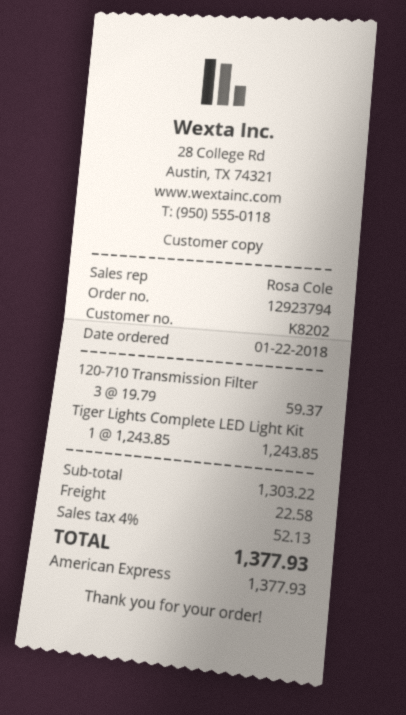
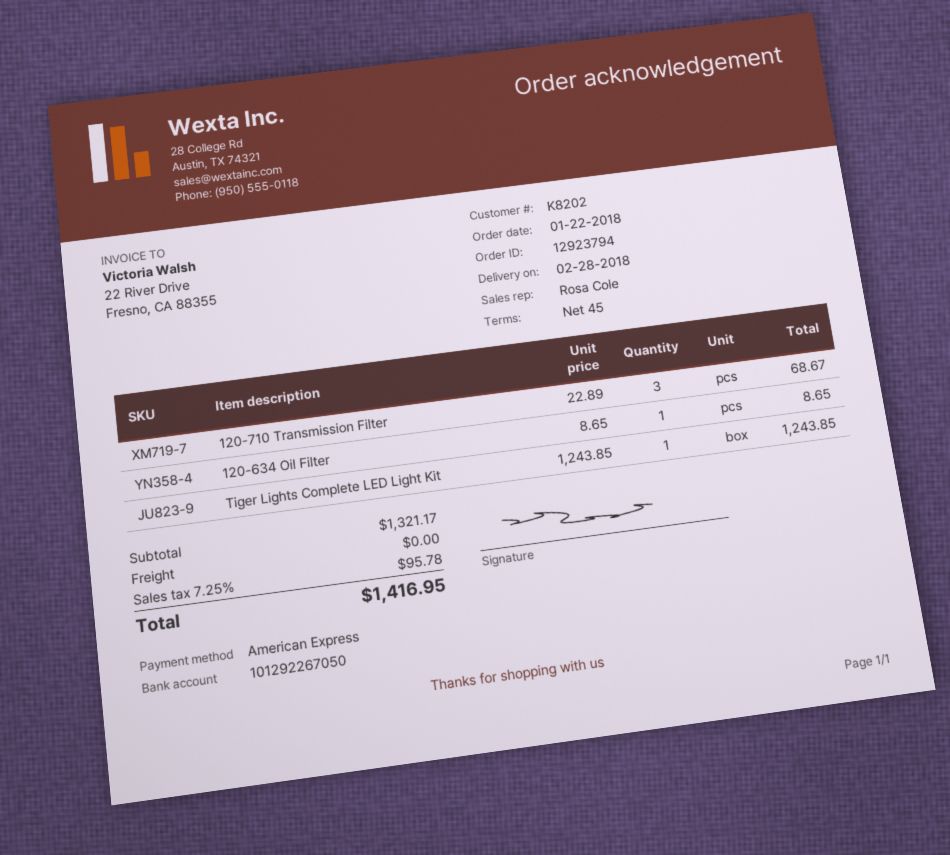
120-710 Transmission Filter: 3 x 19.79 = 59.37 -> 3 x 22.89 = 68.67
120-634 Oil Filter: none -> 1 x 8.65 = 8.65
subtotal: 1303.22 -> 1321.17
shipping: 22.58 -> 0.00
tax: 4% = 52.13 -> 7.25% = 95.78
total: 1377.93 -> 1416.95

